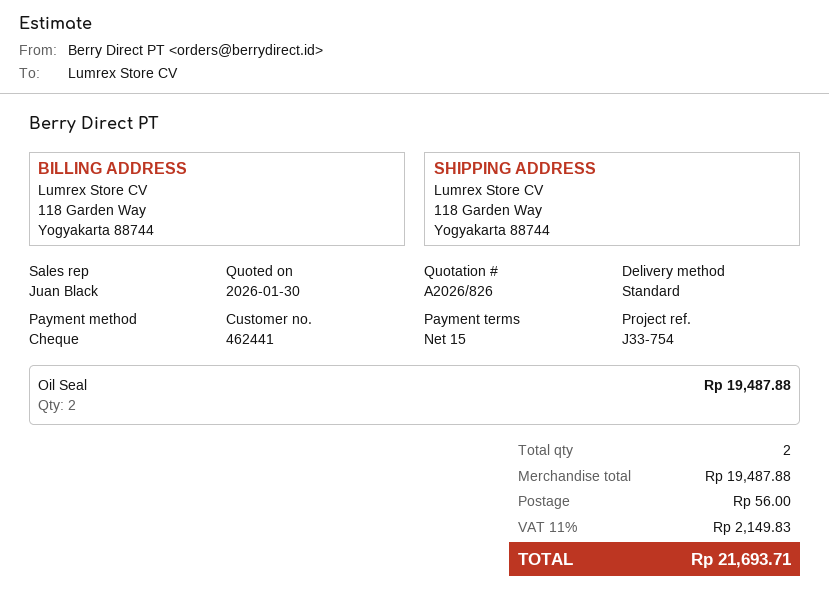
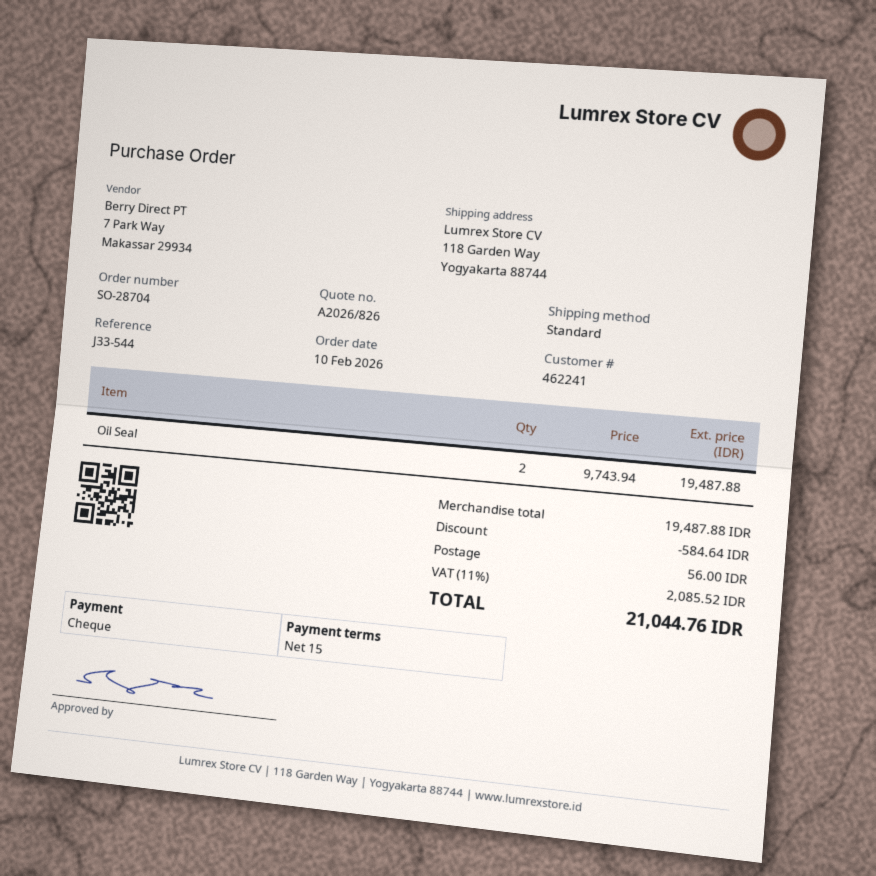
customer number: 462441 -> 462241
reference: J33-754 -> J33-544
discount: none -> 584.64
tax: 11% = 2149.83 -> 11% = 2085.52
total: 21693.71 -> 21044.76

